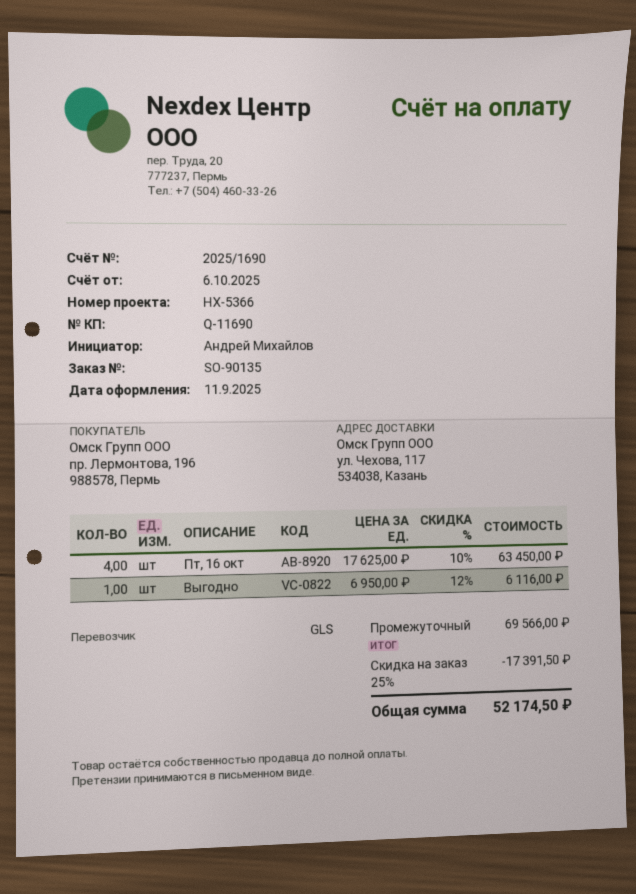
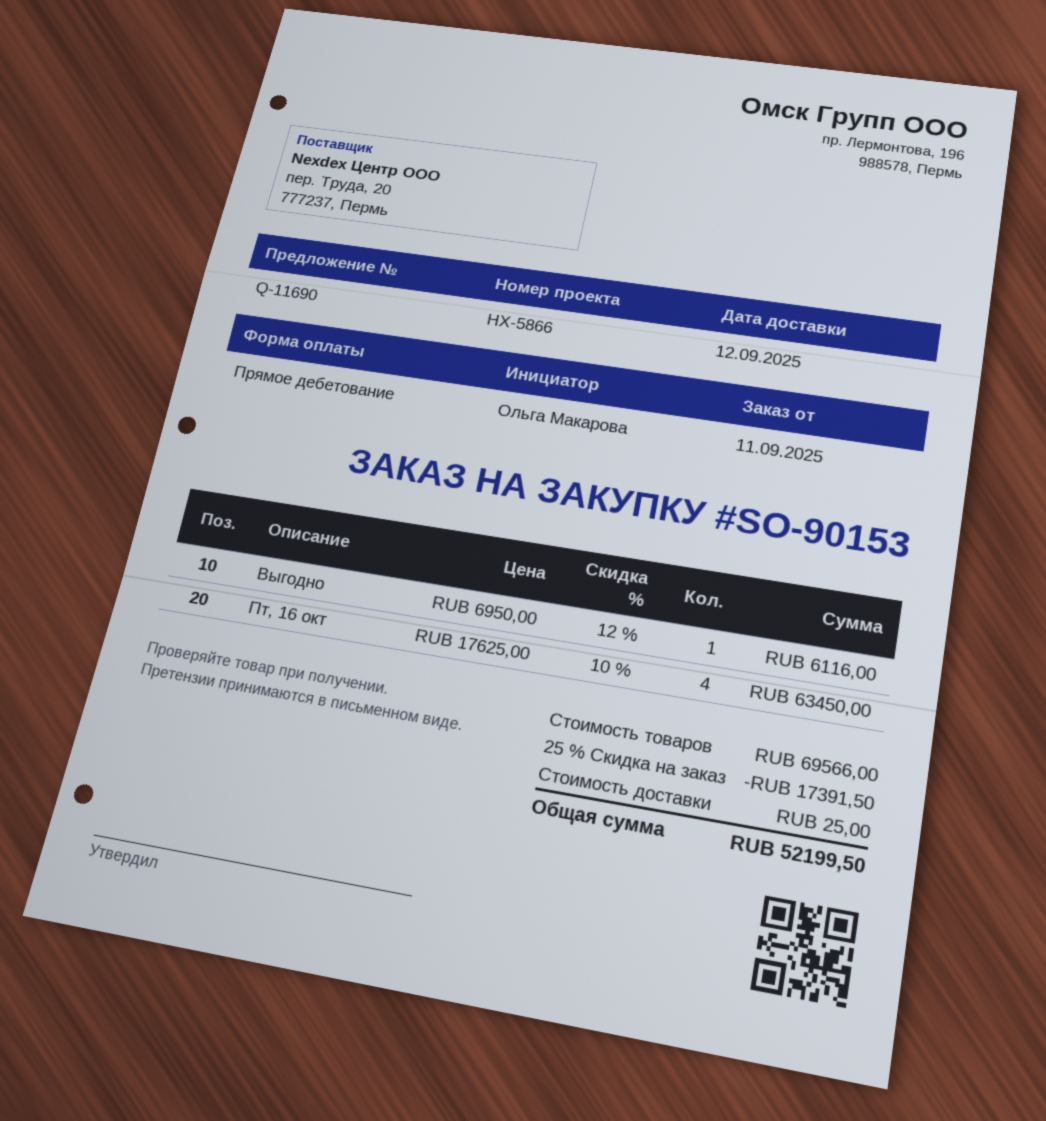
order number: SO-90135 -> SO-90153
reference: HX-5366 -> HX-5866
ordered by: Андрей Михайлов -> Ольга Макарова
shipping: none -> 25.00
total: 52174.50 -> 52199.50

